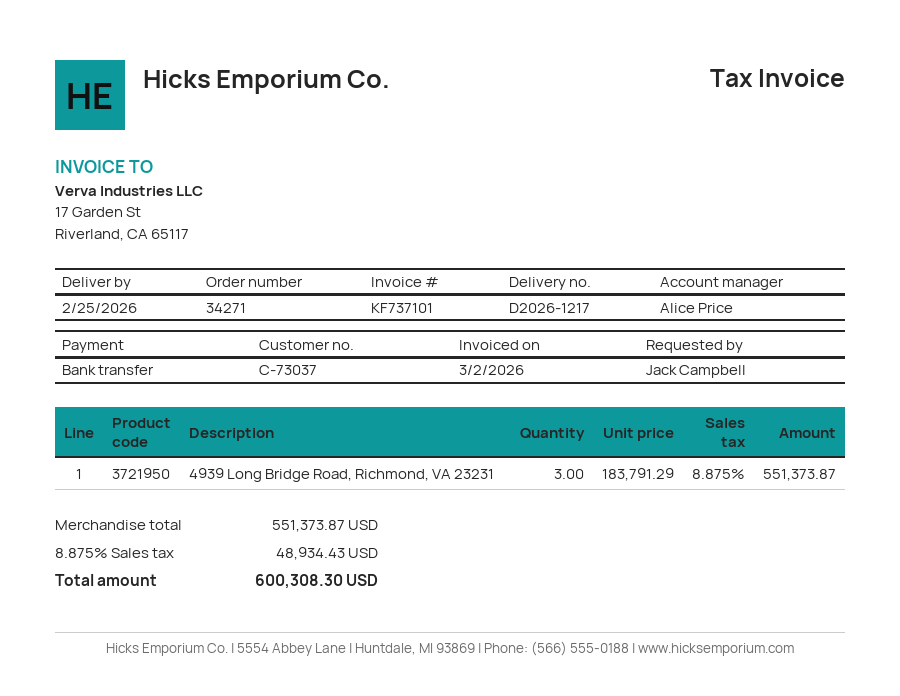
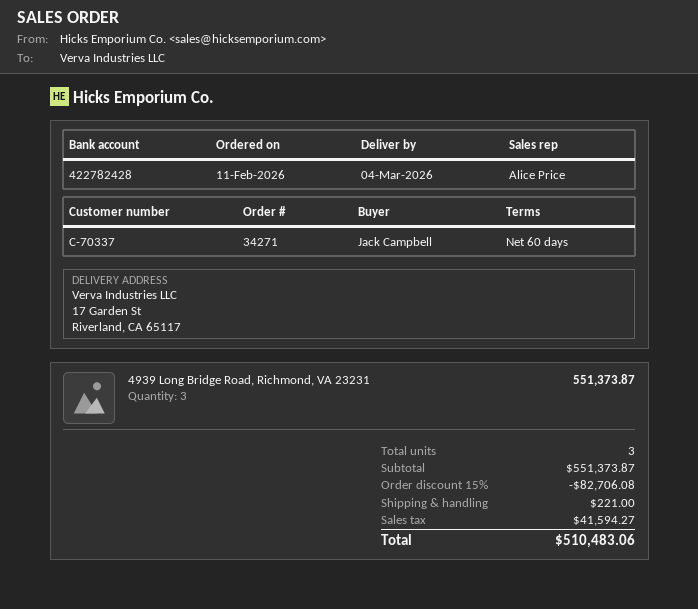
delivery date: 2026-02-25 -> 2026-03-04
customer number: C-73037 -> C-70337
discount: none -> 15% = 82706.08
shipping: none -> 221.00
tax: 48934.43 -> 41594.27
total: 600308.30 -> 510483.06

